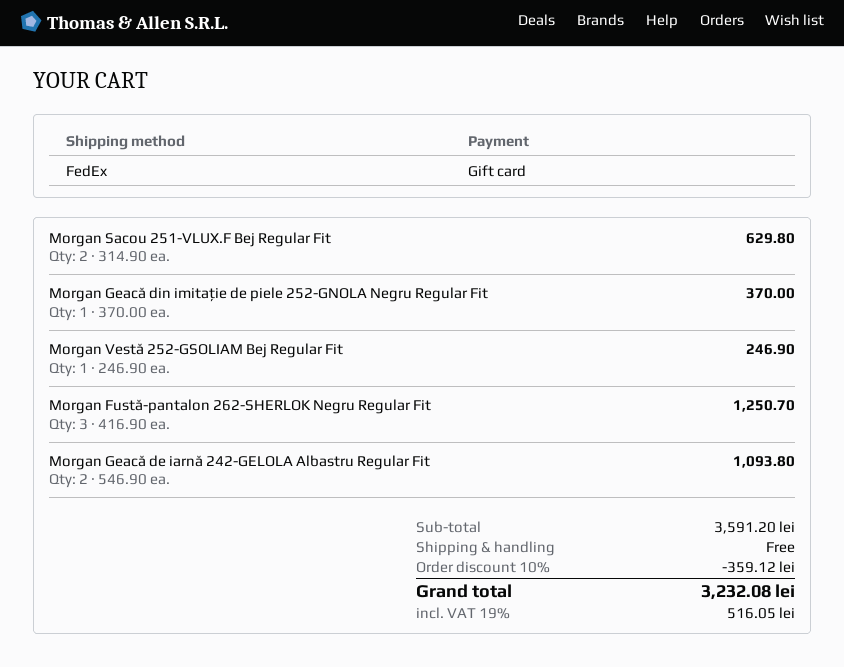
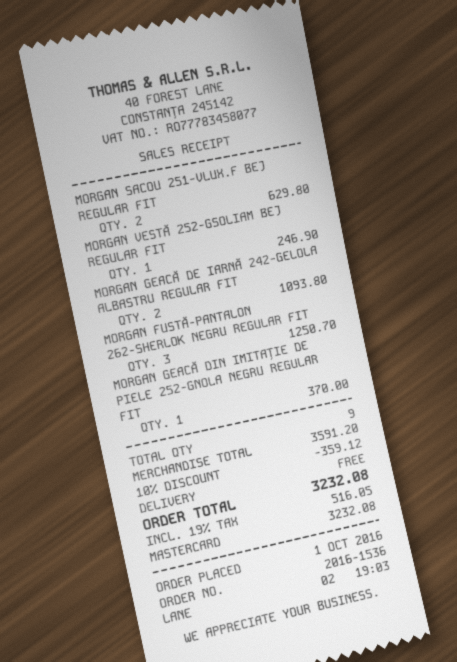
payment method: gift card -> Mastercard

